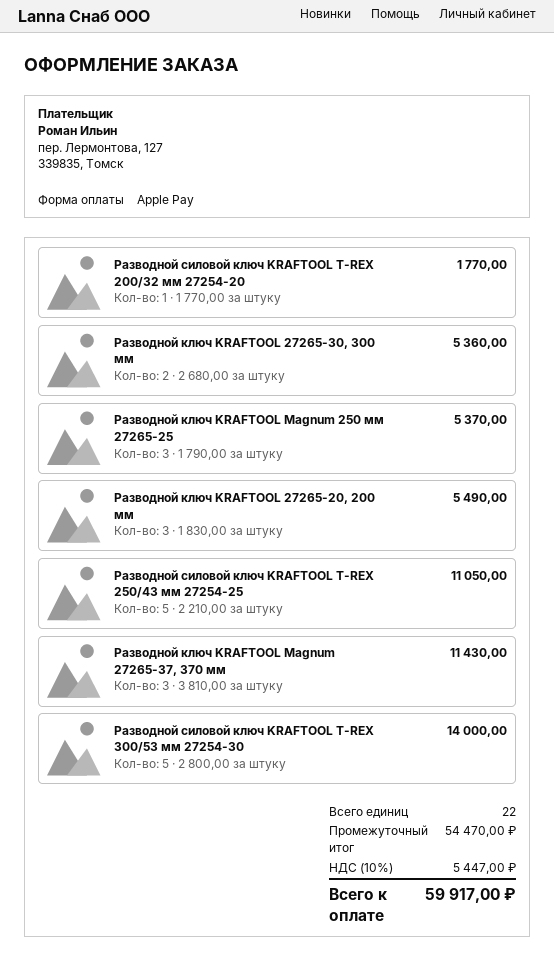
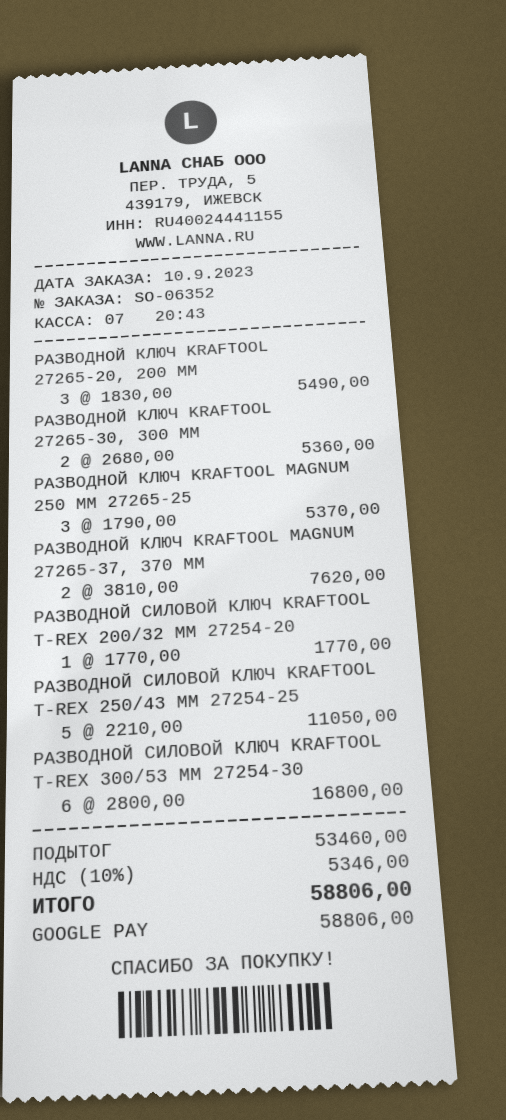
payment method: Apple Pay -> Google Pay
Разводной ключ KRAFTOOL Magnum 27265-37, 370 мм: 3 x 3810.00 = 11430.00 -> 2 x 3810.00 = 7620.00
Разводной силовой ключ KRAFTOOL T-REX 300/53 мм 27254-30: 5 x 2800.00 = 14000.00 -> 6 x 2800.00 = 16800.00
subtotal: 54470.00 -> 53460.00
tax: 10% = 5447.00 -> 10% = 5346.00
total: 59917.00 -> 58806.00

